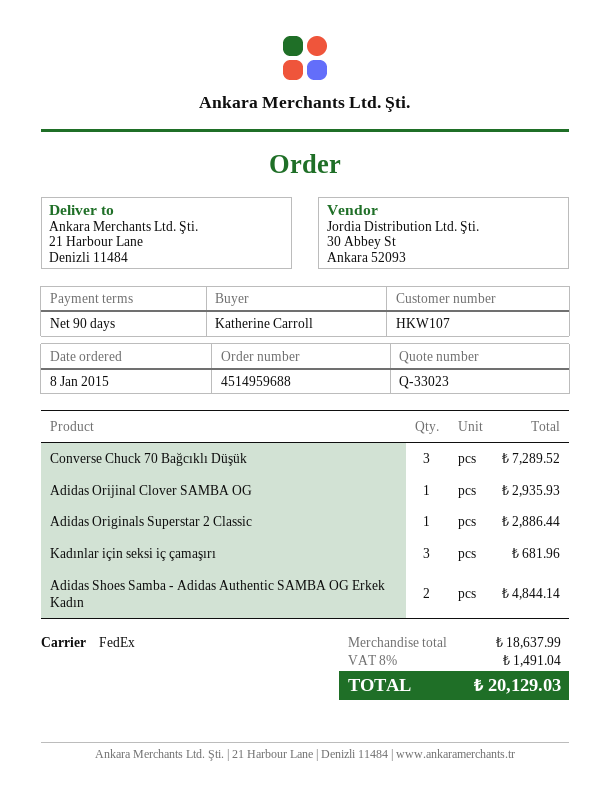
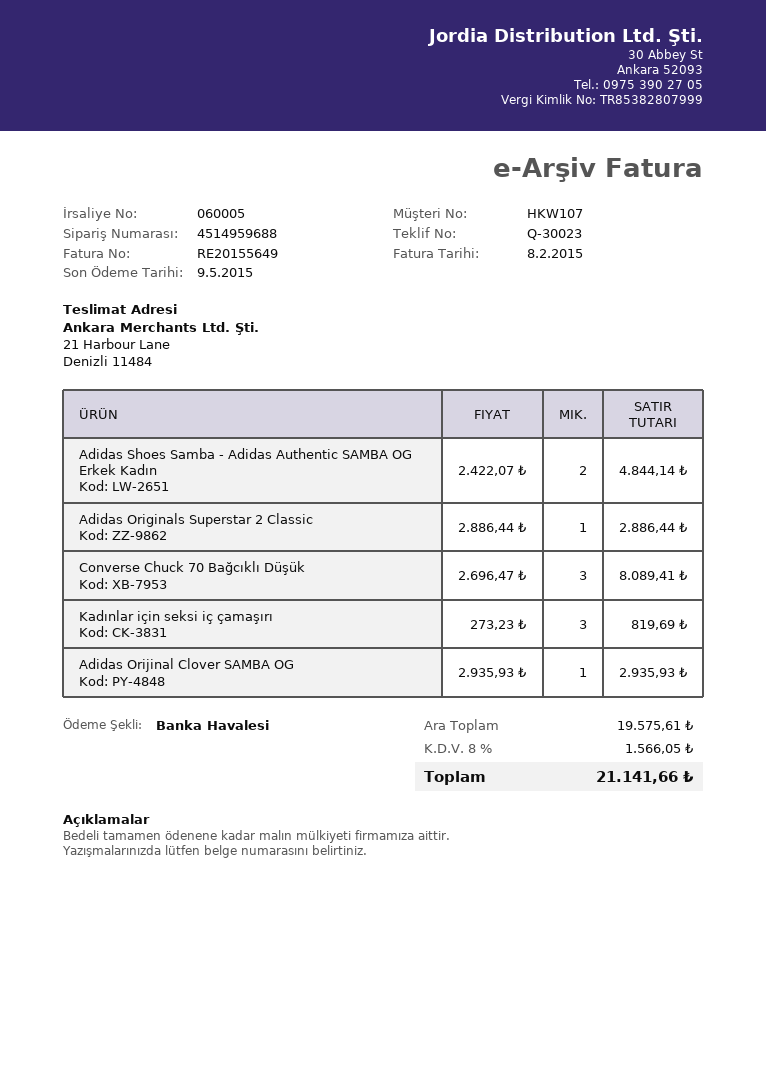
quote number: Q-33023 -> Q-30023
Converse Chuck 70 Bağcıklı Düşük: 3 for 7289.52 -> 3 for 8089.41
Kadınlar için seksi iç çamaşırı: 3 for 681.96 -> 3 for 819.69
subtotal: 18637.99 -> 19575.61
tax: 8% = 1491.04 -> 8% = 1566.05
total: 20129.03 -> 21141.66

